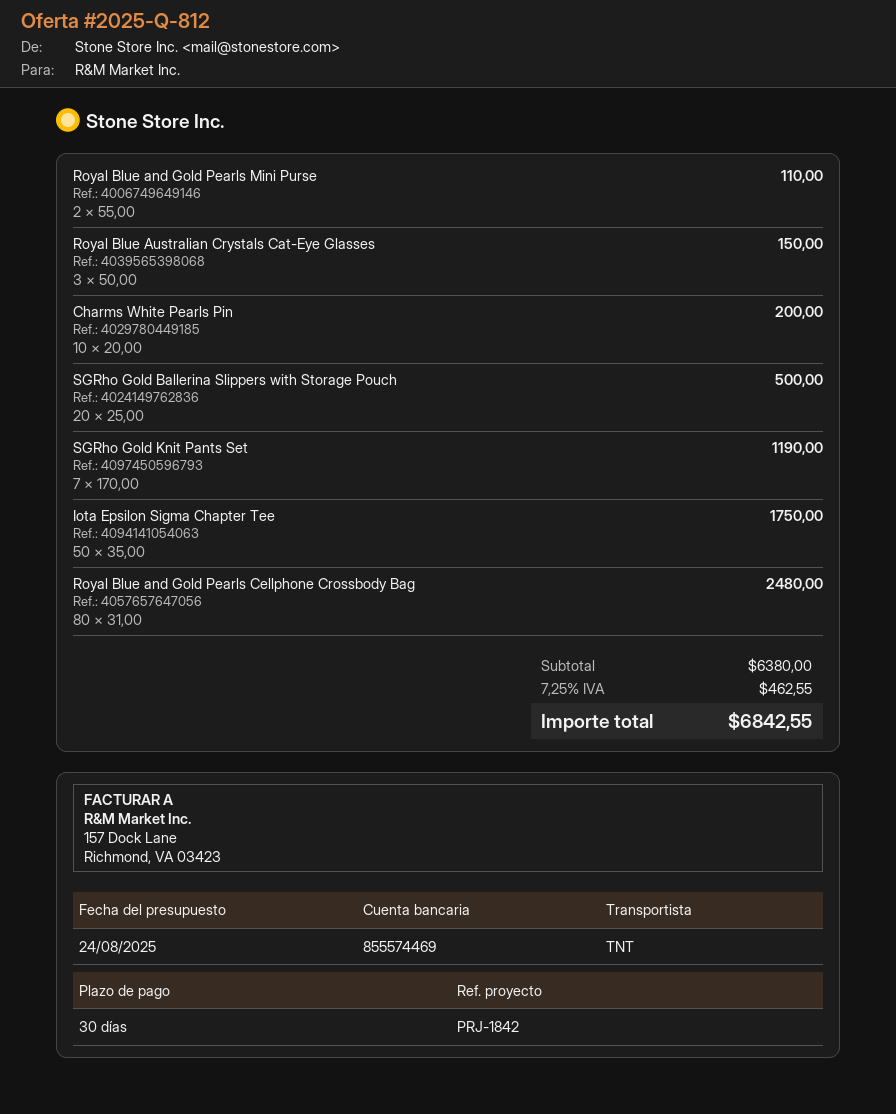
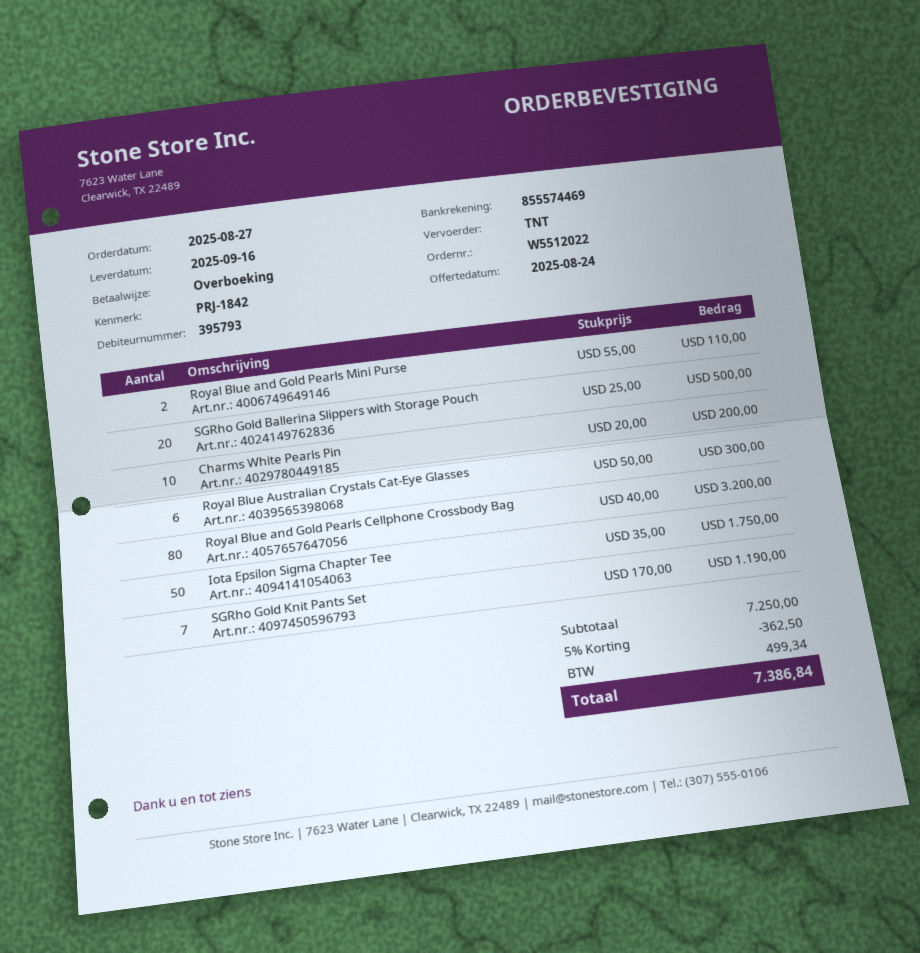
Royal Blue Australian Crystals Cat-Eye Glasses: 3 x 50.00 = 150.00 -> 6 x 50.00 = 300.00
Royal Blue and Gold Pearls Cellphone Crossbody Bag: 80 x 31.00 = 2480.00 -> 80 x 40.00 = 3200.00
subtotal: 6380.00 -> 7250.00
discount: none -> 5% = 362.50
tax: 462.55 -> 499.34
total: 6842.55 -> 7386.84

